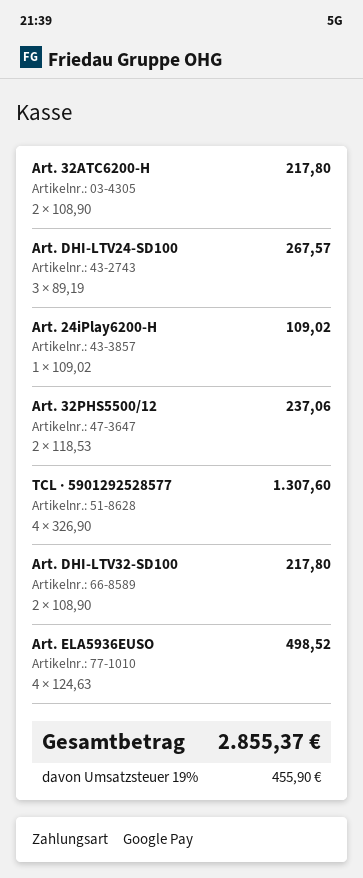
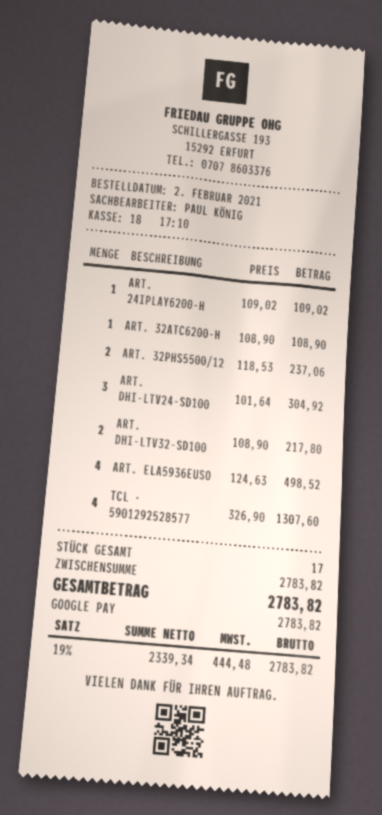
Art. 32ATC6200-H: 2 x 108.90 = 217.80 -> 1 x 108.90 = 108.90
Art. DHI-LTV24-SD100: 3 x 89.19 = 267.57 -> 3 x 101.64 = 304.92
tax: 19% = 455.90 -> 19% = 444.48
total: 2855.37 -> 2783.82

